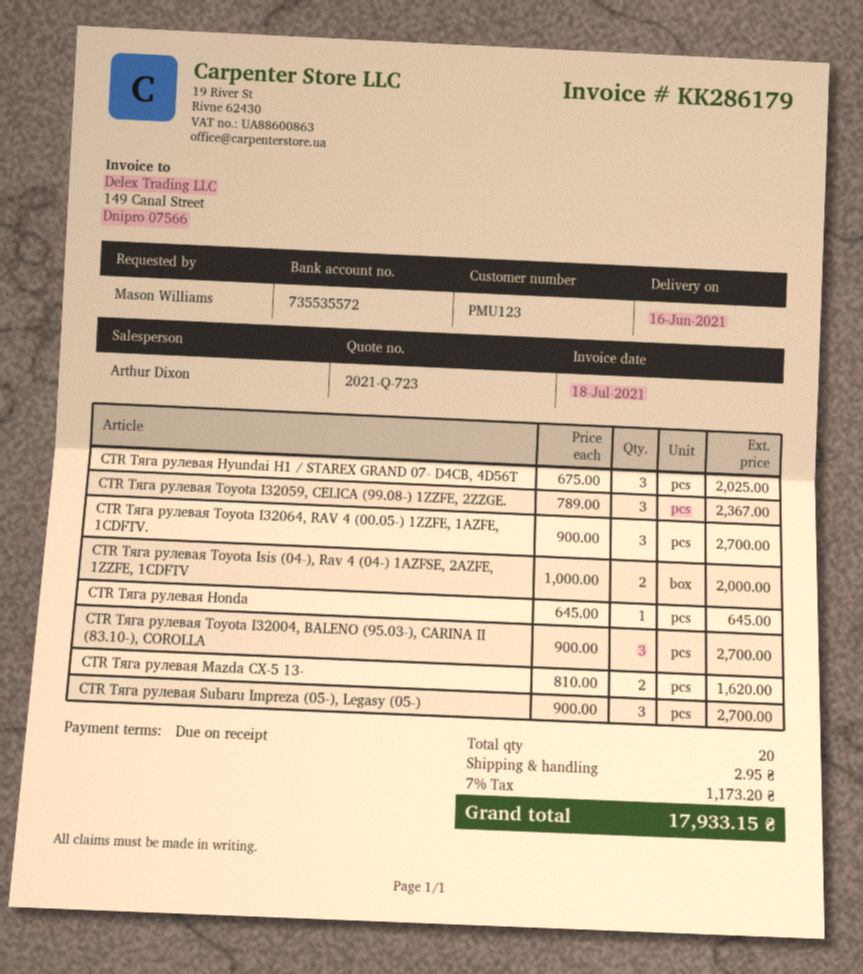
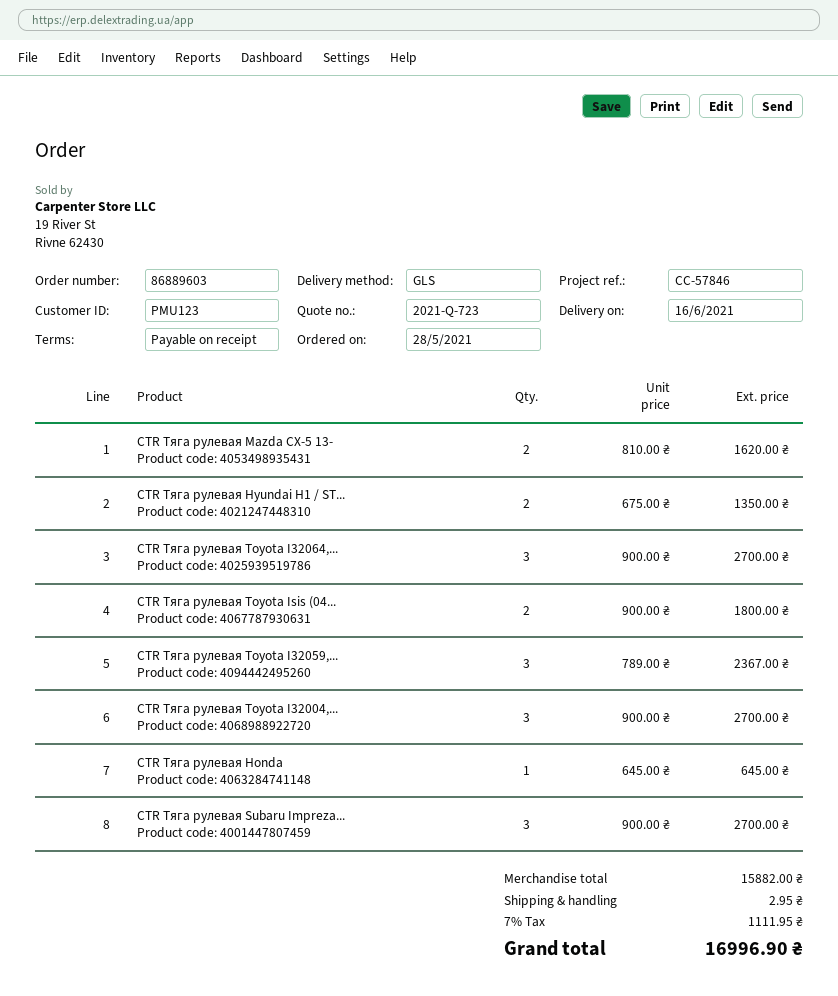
CTR Тяга рулевая Hyundai H1 / STAREX GRAND 07- D4CB, 4D56T: 3 x 675.00 = 2025.00 -> 2 x 675.00 = 1350.00
CTR Тяга рулевая Toyota Isis (04-), Rav 4 (04-) 1AZFSE, 2AZFE, 1ZZFE, 1CDFTV: 2 x 1000.00 = 2000.00 -> 2 x 900.00 = 1800.00
tax: 7% = 1173.20 -> 7% = 1111.95
total: 17933.15 -> 16996.90

